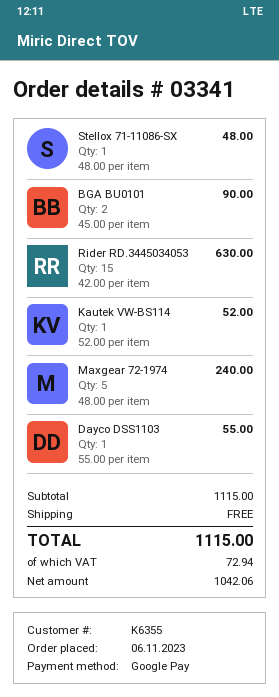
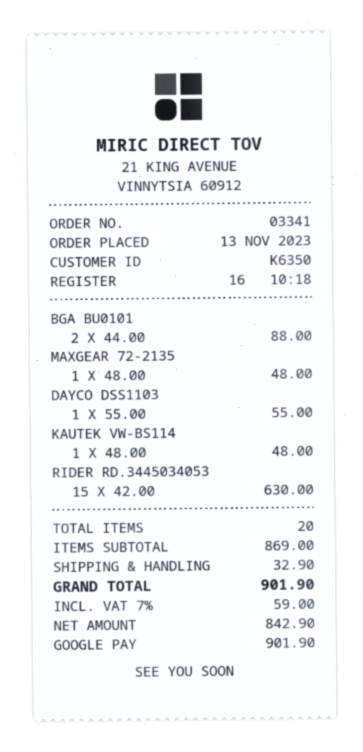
order date: 2023-11-06 -> 2023-11-13
customer number: K6355 -> K6350
Stellox 71-11086-SX: 1 x 48.00 = 48.00 -> none
BGA BU0101: 2 x 45.00 = 90.00 -> 2 x 44.00 = 88.00
Kautek VW-BS114: 1 x 52.00 = 52.00 -> 1 x 48.00 = 48.00
Maxgear 72-1974: 5 x 48.00 = 240.00 -> none
MAXGEAR 72-2135: none -> 1 x 48.00 = 48.00
subtotal: 1115.00 -> 869.00
shipping: 0.00 -> 32.90
net: 1042.06 -> 842.90
tax: 72.94 -> 59.00
total: 1115.00 -> 901.90

